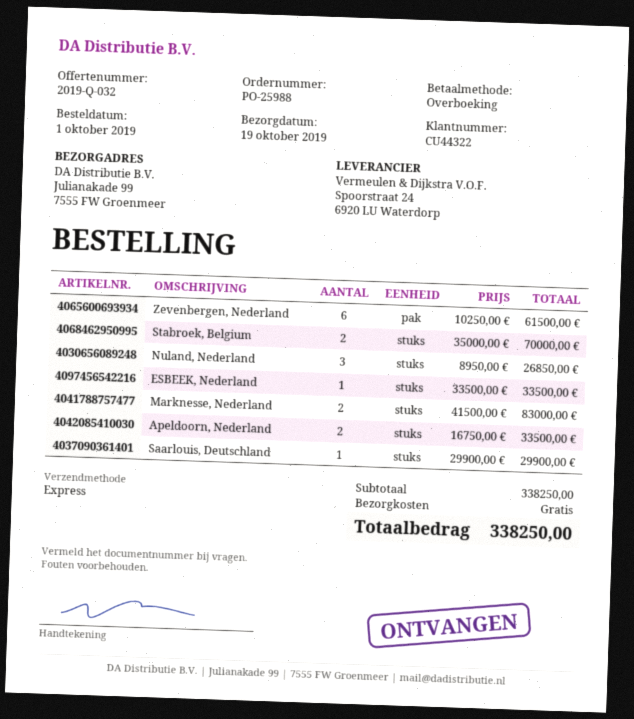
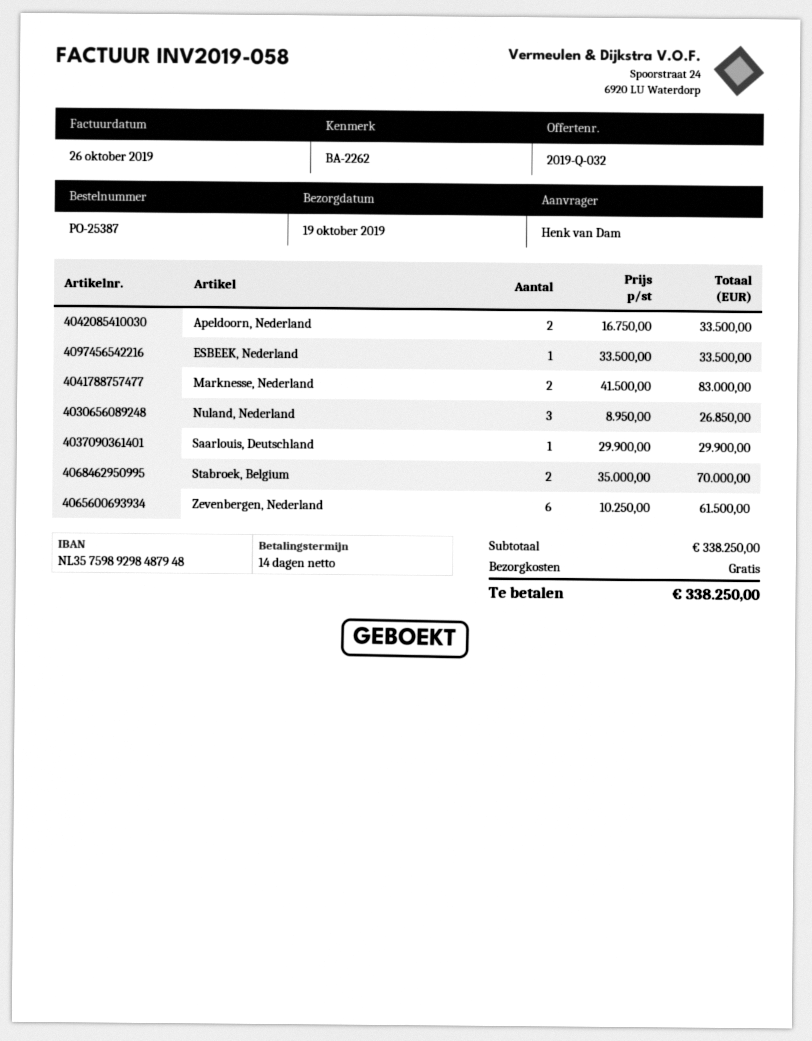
order number: PO-25988 -> PO-25387

